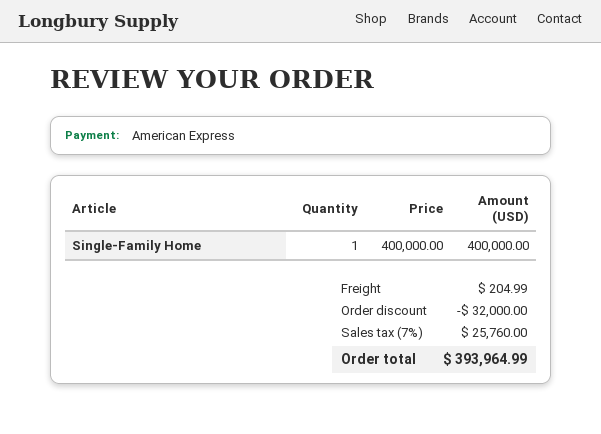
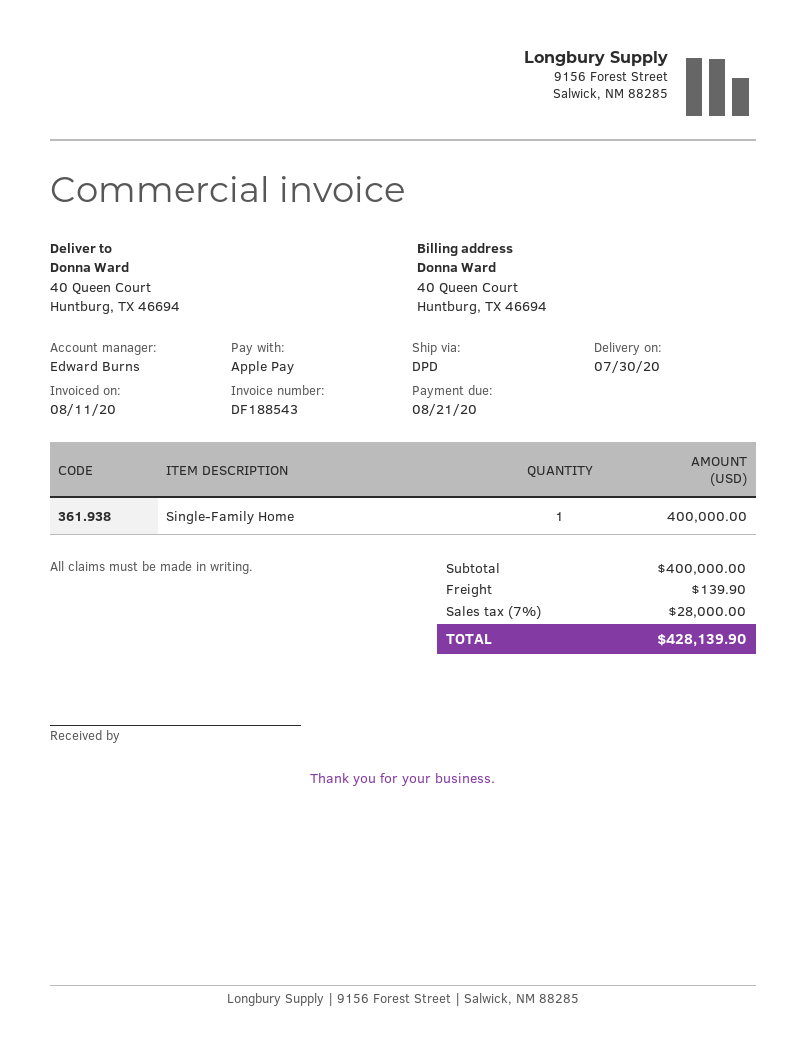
payment method: American Express -> Apple Pay
discount: 32000.00 -> none
shipping: 204.99 -> 139.90
tax: 7% = 25760.00 -> 7% = 28000.00
total: 393964.99 -> 428139.90

